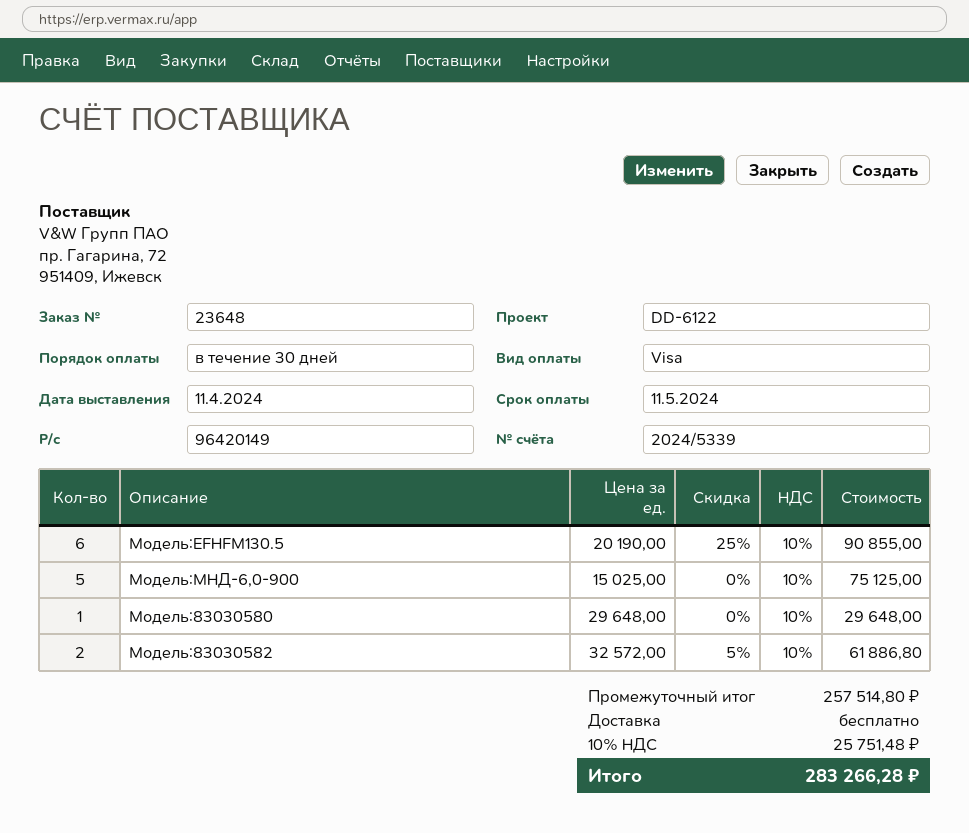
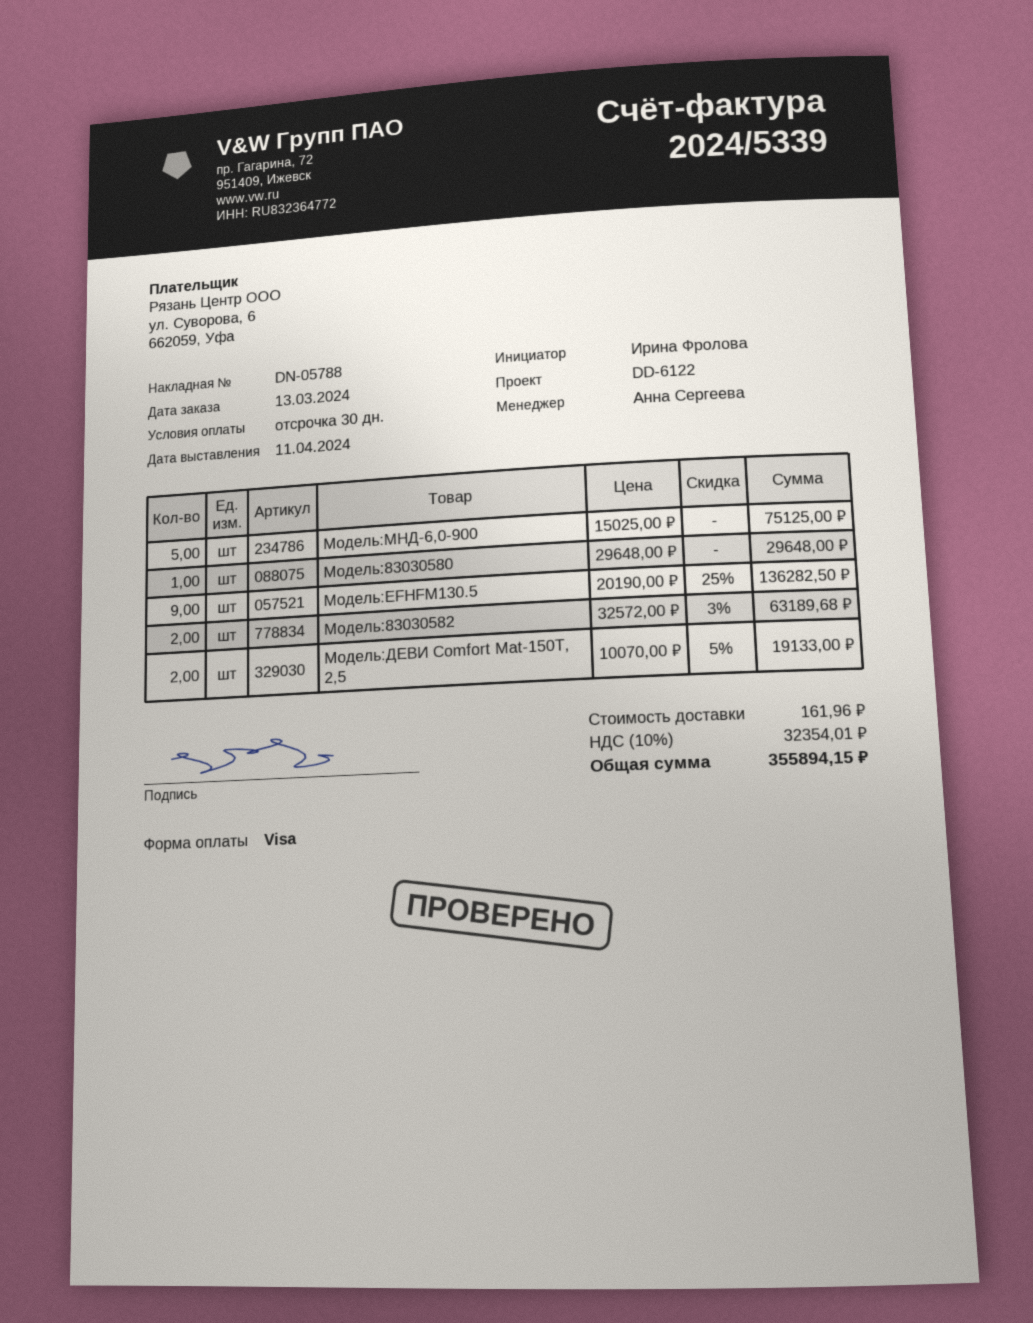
Модель:EFHFM130.5: 6 x 20190.00 - 25% = 90855.00 -> 9 x 20190.00 - 25% = 136282.50
Модель:83030582: 2 x 32572.00 - 5% = 61886.80 -> 2 x 32572.00 - 3% = 63189.68
Модель:ДЕВИ Comfort Mat-150T, 2,5: none -> 2 x 10070.00 - 5% = 19133.00
shipping: 0.00 -> 161.96
tax: 10% = 25751.48 -> 10% = 32354.01
total: 283266.28 -> 355894.15

